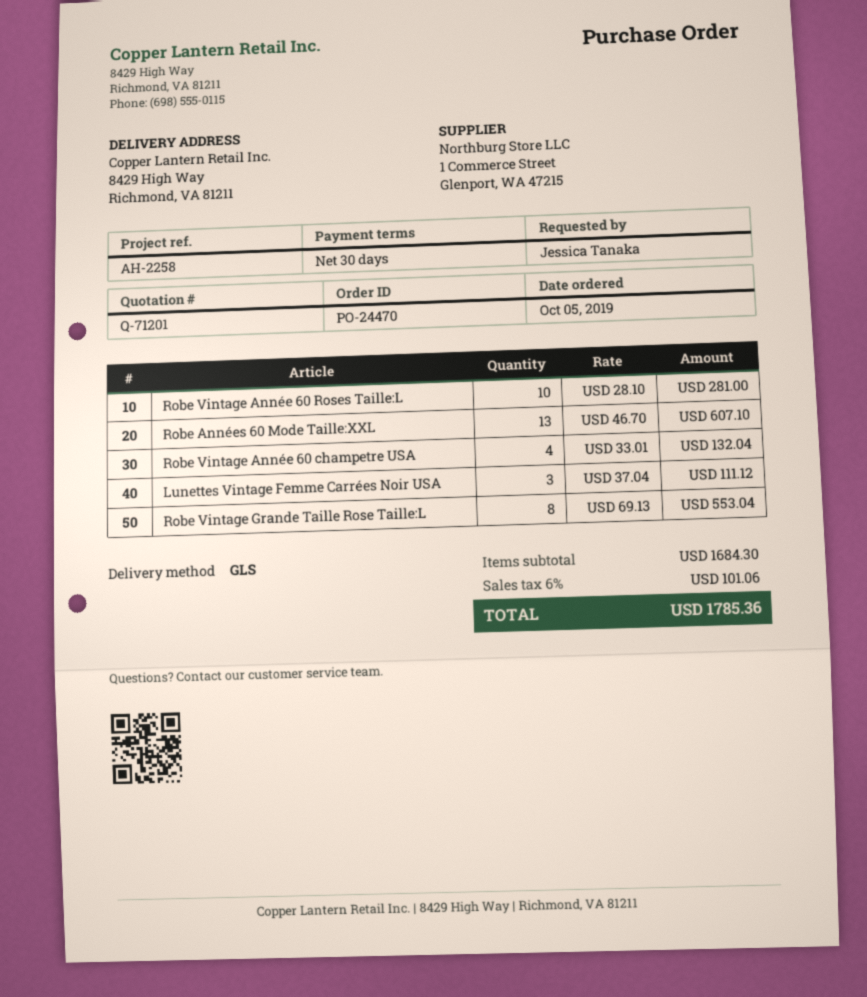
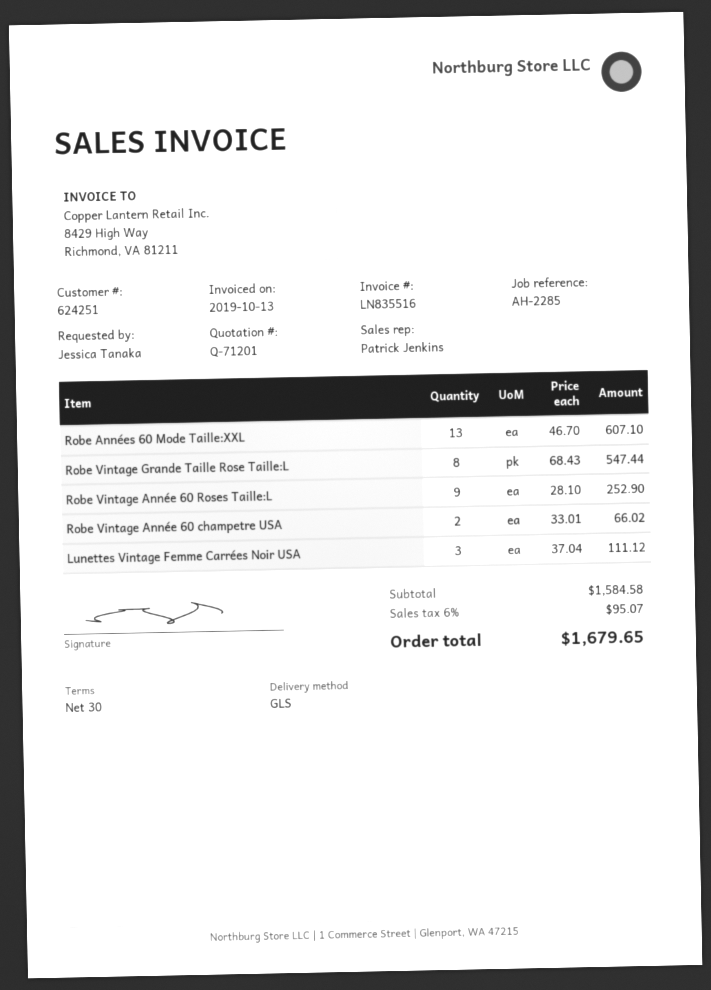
reference: AH-2258 -> AH-2285
Robe Vintage Année 60 Roses Taille:L: 10 x 28.10 = 281.00 -> 9 x 28.10 = 252.90
Robe Vintage Année 60 champetre USA: 4 x 33.01 = 132.04 -> 2 x 33.01 = 66.02
Robe Vintage Grande Taille Rose Taille:L: 8 x 69.13 = 553.04 -> 8 x 68.43 = 547.44
subtotal: 1684.30 -> 1584.58
tax: 6% = 101.06 -> 6% = 95.07
total: 1785.36 -> 1679.65

